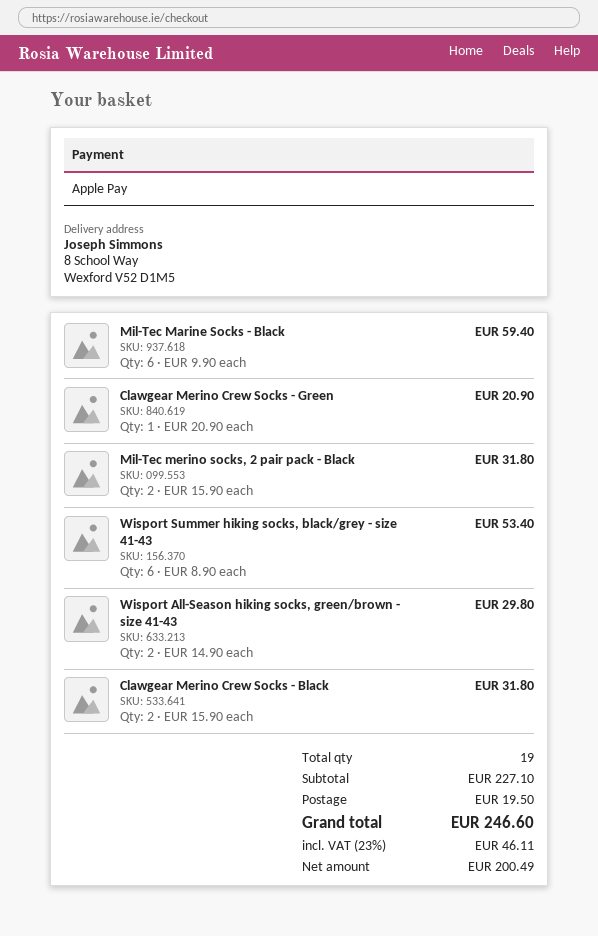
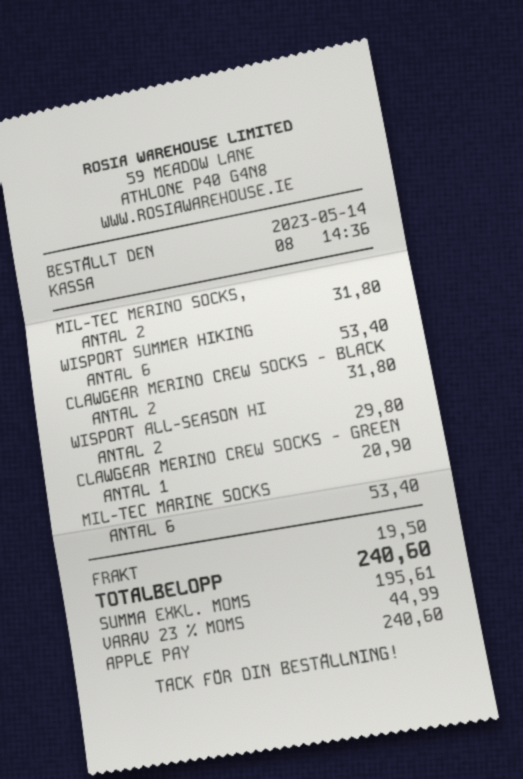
Mil-Tec Marine Socks - Black: 6 for 59.40 -> 6 for 53.40
net: 200.49 -> 195.61
tax: 23% = 46.11 -> 23% = 44.99
total: 246.60 -> 240.60

